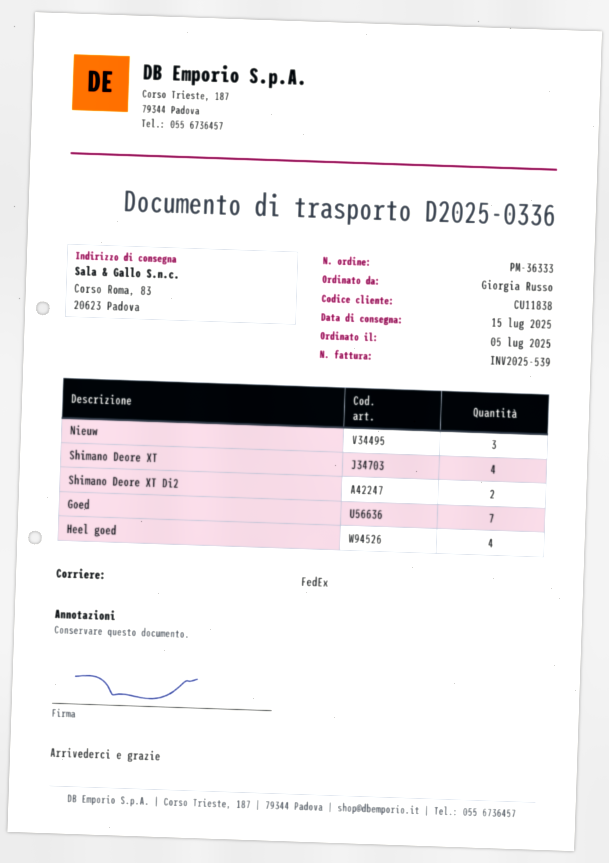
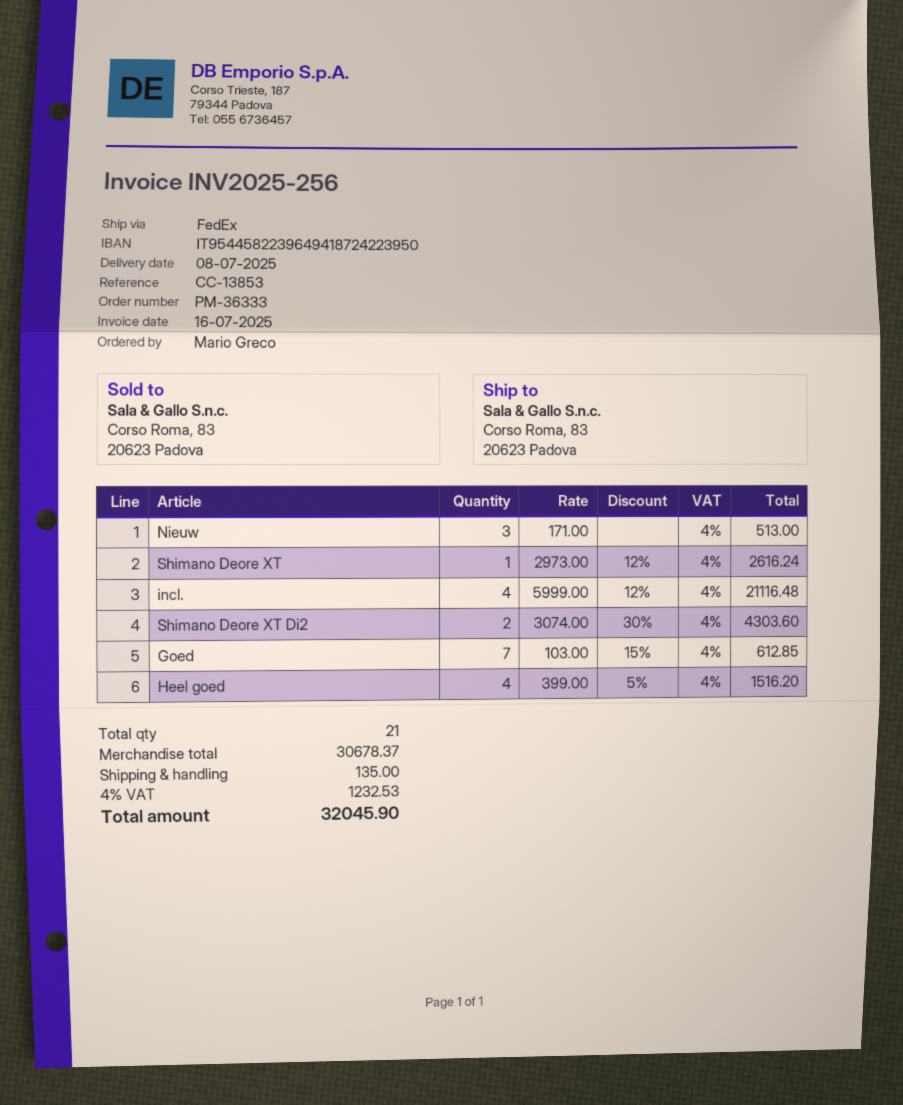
delivery date: 2025-07-15 -> 2025-07-08
invoice number: INV2025-539 -> INV2025-256
ordered by: Giorgia Russo -> Mario Greco
Shimano Deore XT: 4 -> 1
incl.: none -> 4

